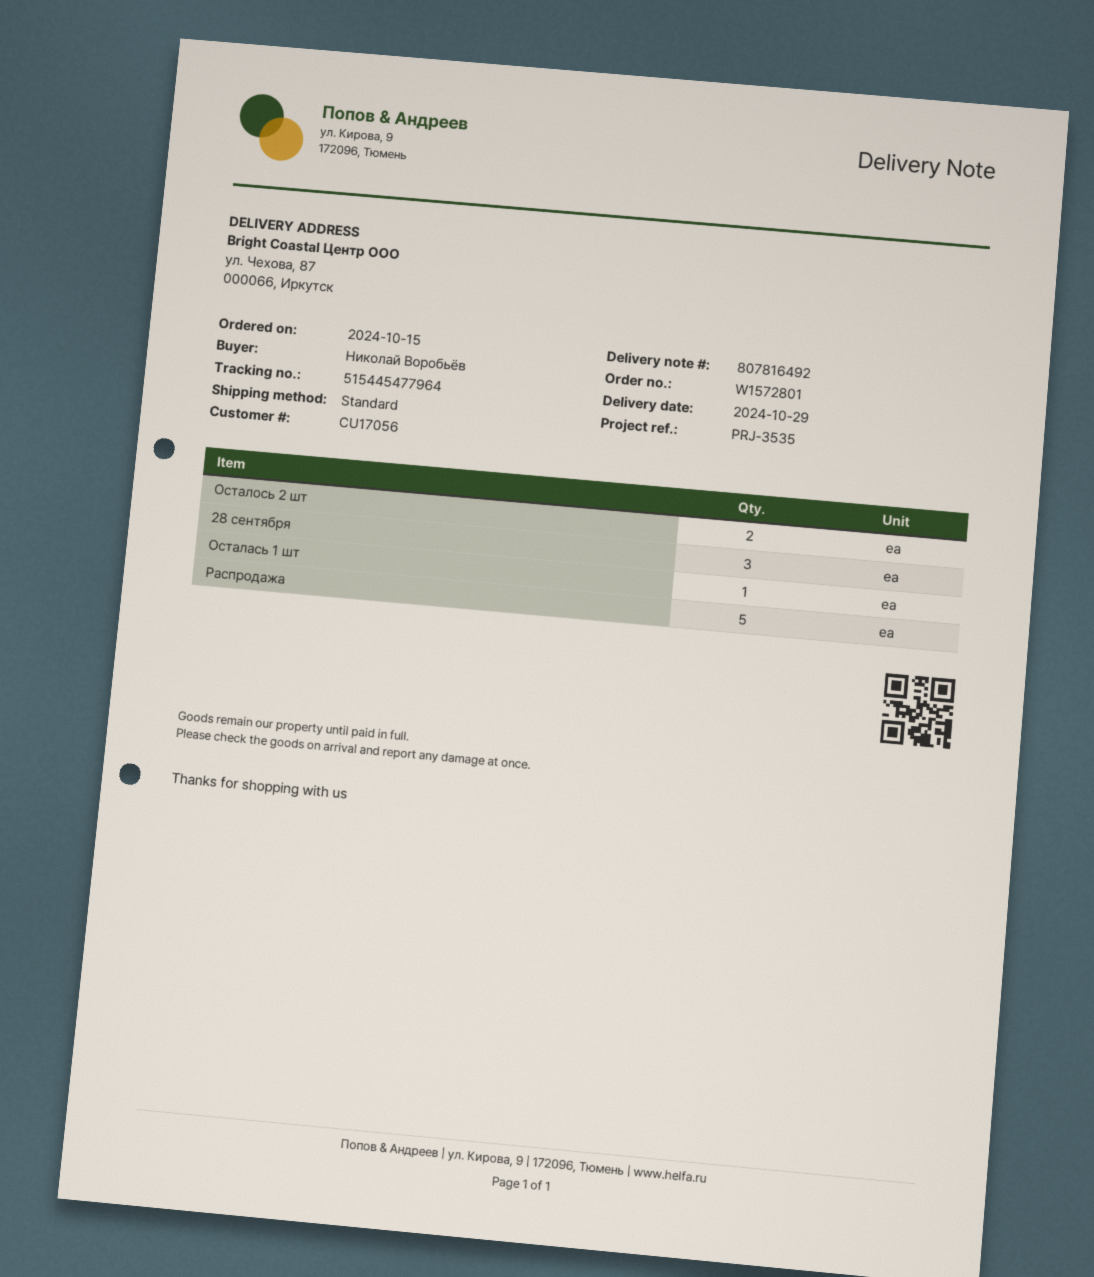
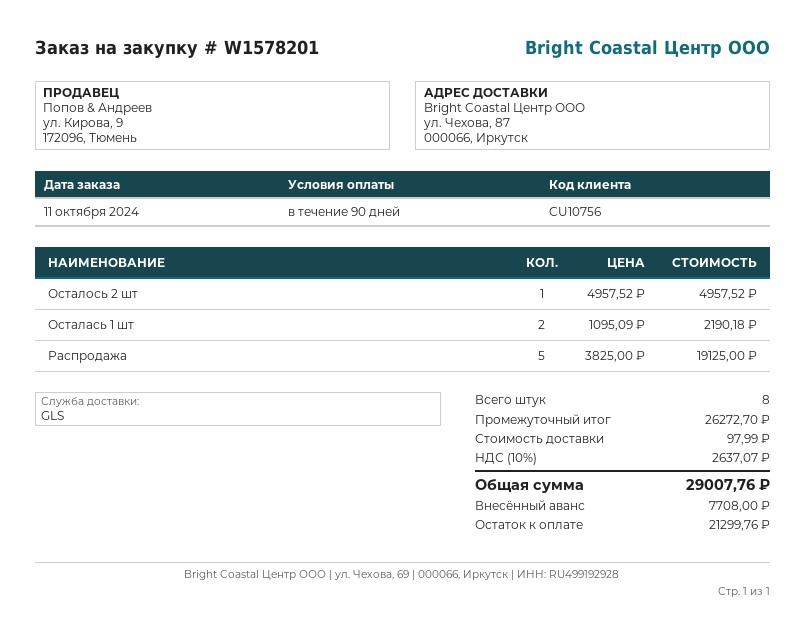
order number: W1572801 -> W1578201
order date: 2024-10-15 -> 2024-10-11
customer number: CU17056 -> CU10756
shipping method: standard -> GLS
Осталось 2 шт: 2 -> 1
28 сентября: 3 -> none
Осталась 1 шт: 1 -> 2

